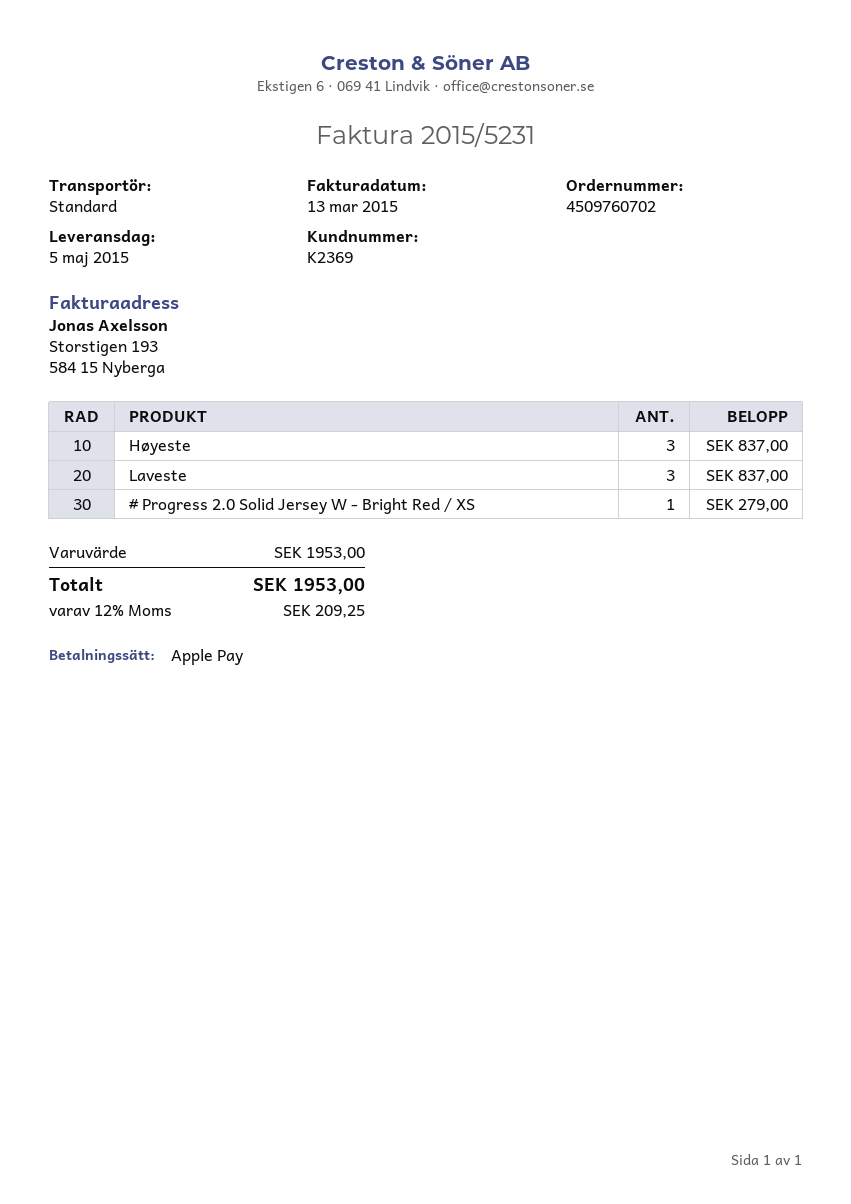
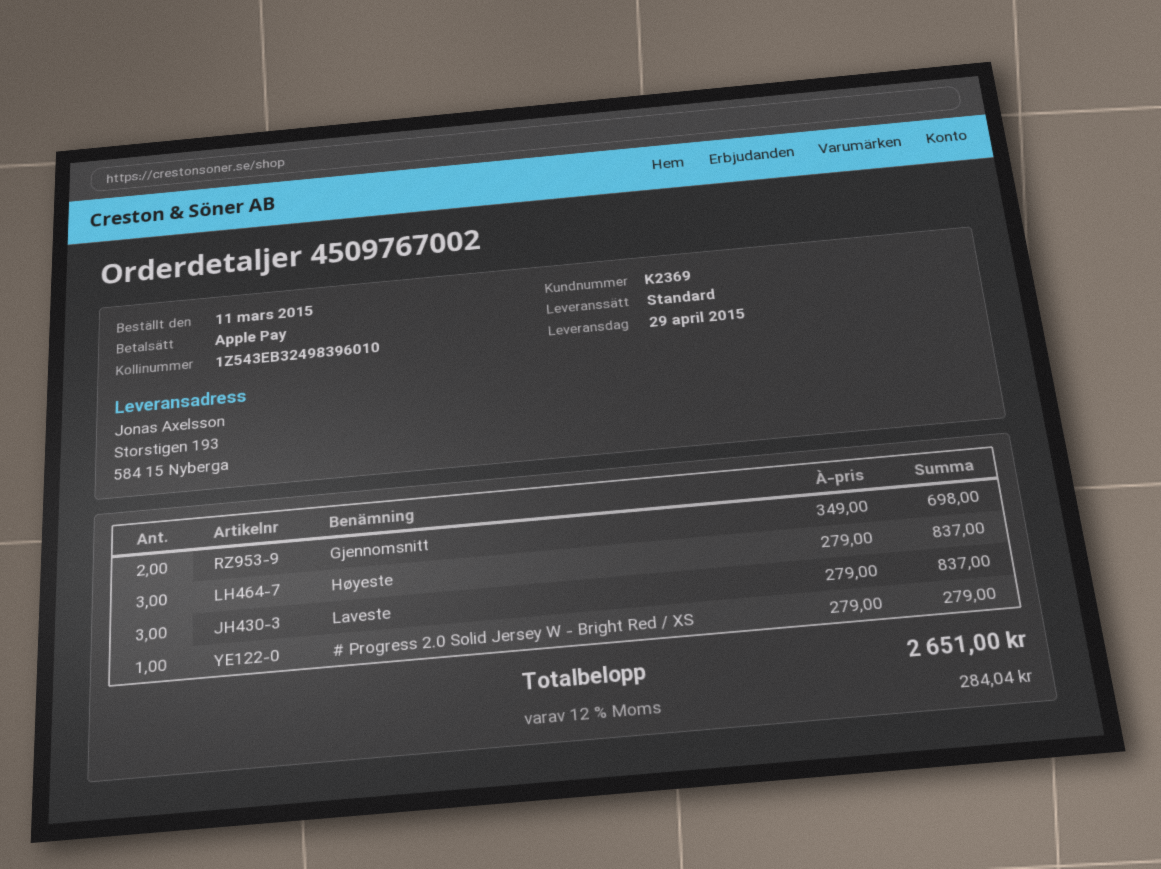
order number: 4509760702 -> 4509767002
delivery date: 2015-05-05 -> 2015-04-29
Gjennomsnitt: none -> 2 for 698.00
tax: 12% = 209.25 -> 12% = 284.04
total: 1953.00 -> 2651.00

